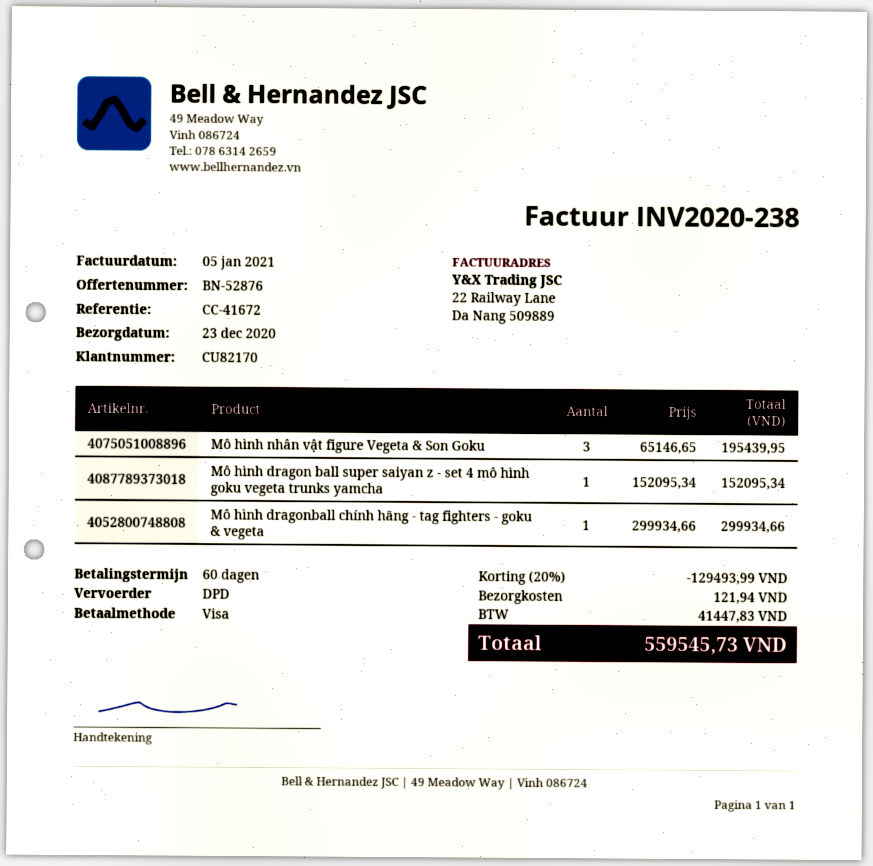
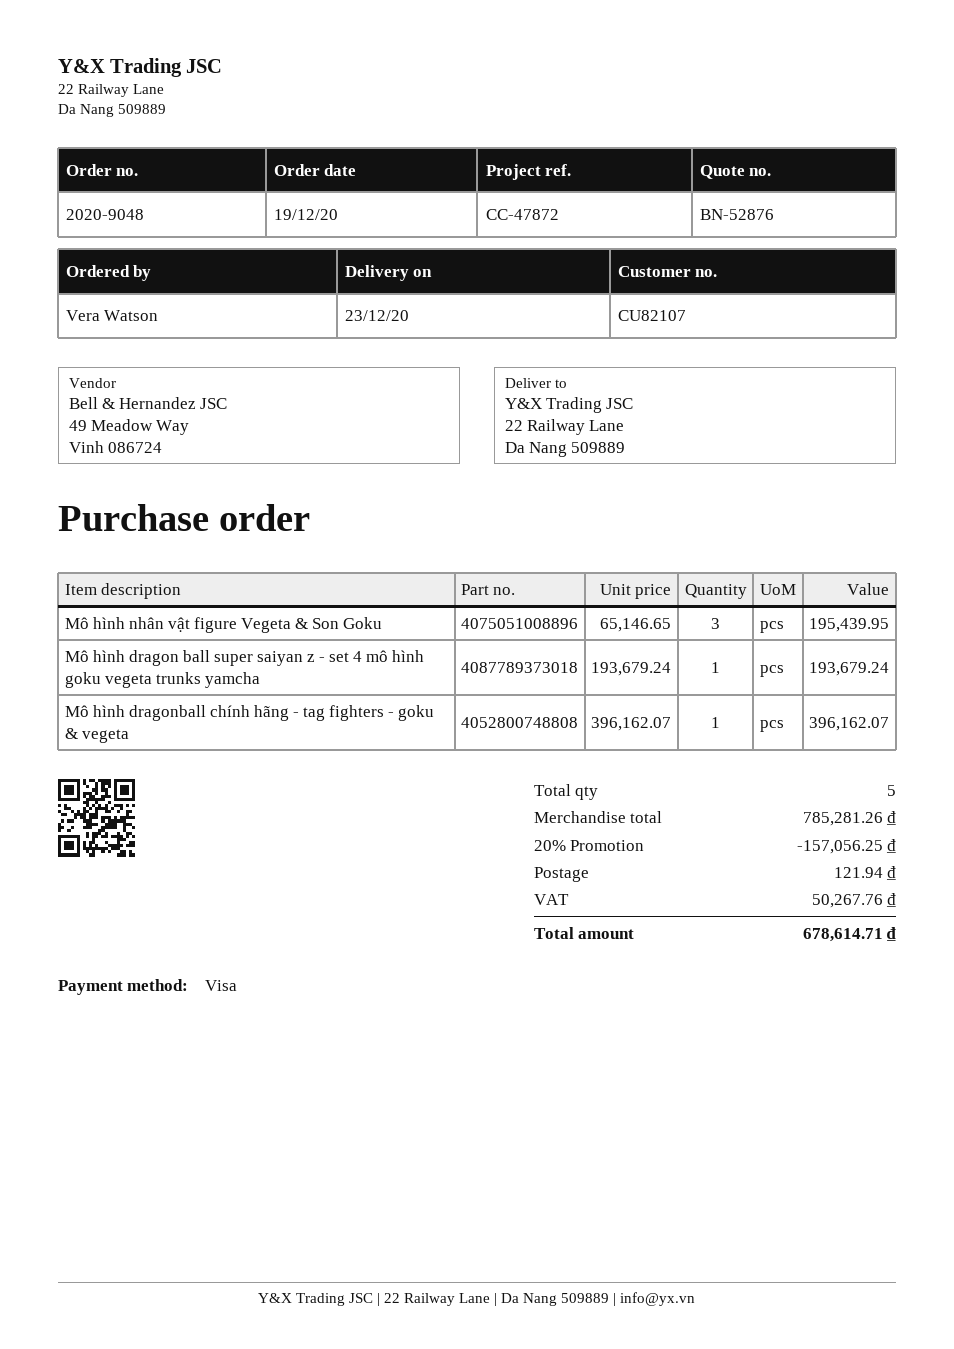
customer number: CU82170 -> CU82107
reference: CC-41672 -> CC-47872
Mô hình dragon ball super saiyan z - set 4 mô hình goku vegeta trunks yamcha: 1 x 152095.34 = 152095.34 -> 1 x 193679.24 = 193679.24
Mô hình dragonball chính hãng - tag fighters - goku & vegeta: 1 x 299934.66 = 299934.66 -> 1 x 396162.07 = 396162.07
discount: 20% = 129493.99 -> 20% = 157056.25
tax: 41447.83 -> 50267.76
total: 559545.73 -> 678614.71

